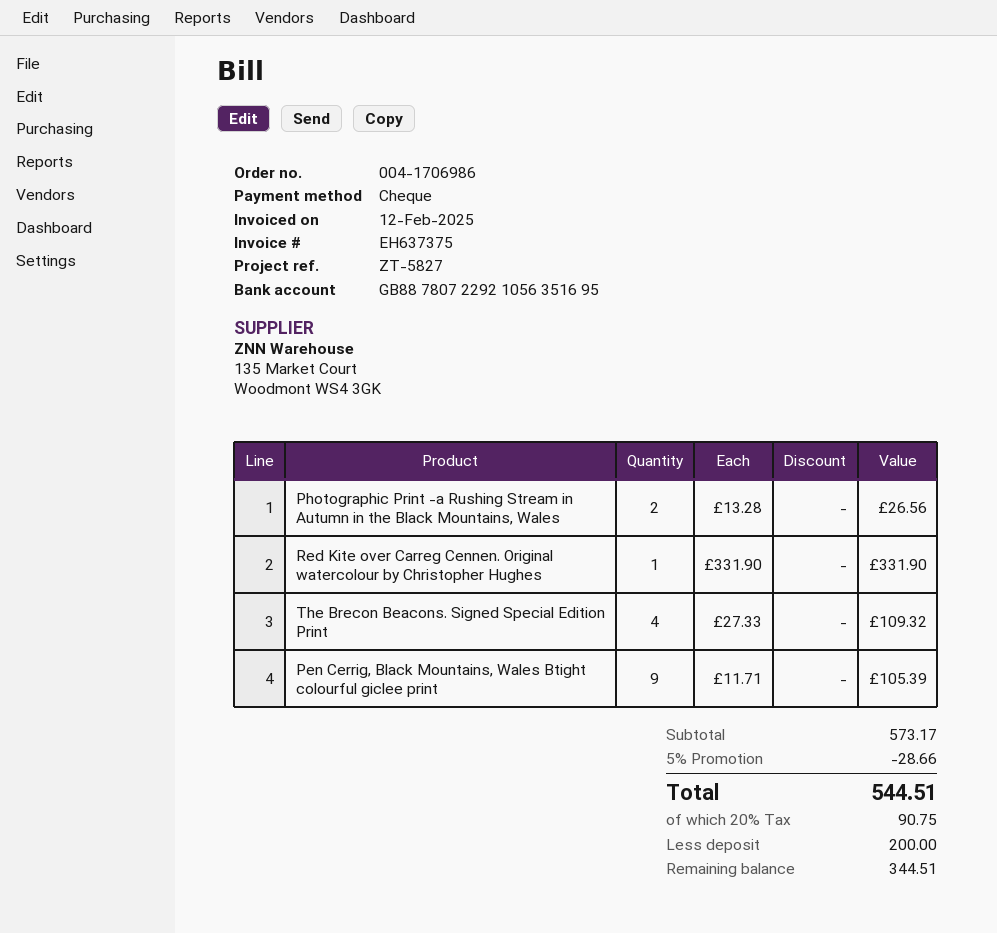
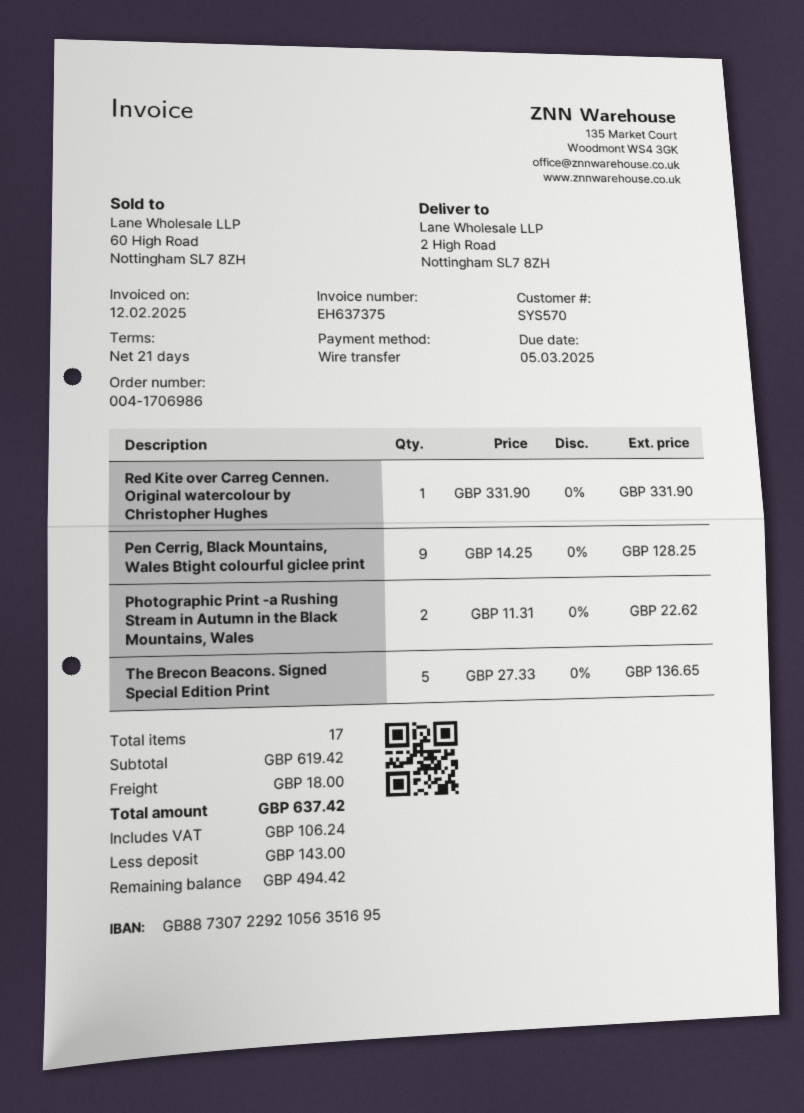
payment method: cheque -> bank transfer
bank account: GB88780722921056351695 -> GB88730722921056351695
Photographic Print -a Rushing Stream in Autumn in the Black Mountains, Wales: 2 x 13.28 = 26.56 -> 2 x 11.31 = 22.62
The Brecon Beacons. Signed Special Edition Print: 4 x 27.33 = 109.32 -> 5 x 27.33 = 136.65
Pen Cerrig, Black Mountains, Wales Btight colourful giclee print: 9 x 11.71 = 105.39 -> 9 x 14.25 = 128.25
subtotal: 573.17 -> 619.42
discount: 5% = 28.66 -> none
shipping: none -> 18.00
tax: 90.75 -> 106.24
total: 544.51 -> 637.42
deposit: 200.00 -> 143.00
balance: 344.51 -> 494.42

